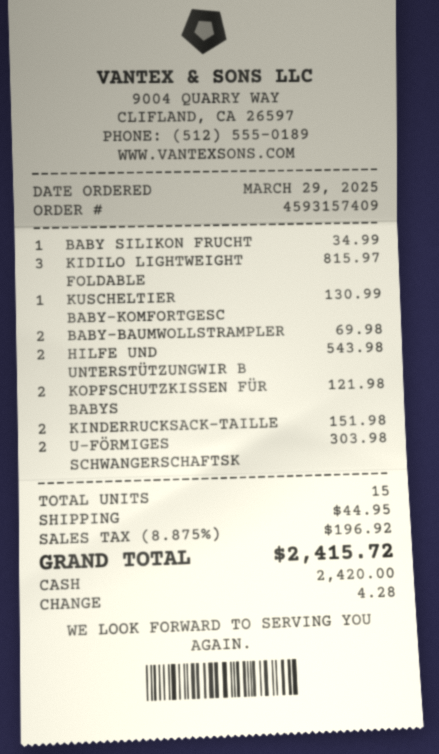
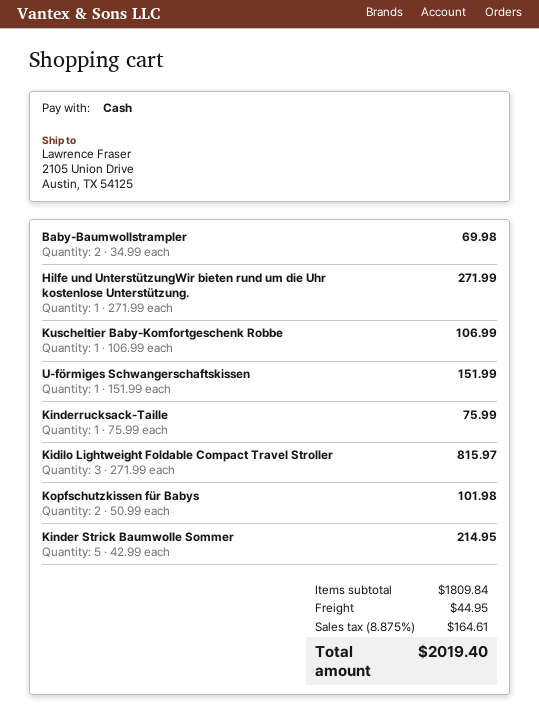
BABY SILIKON FRUCHT: 1 for 34.99 -> none
KUSCHELTIER BABY-KOMFORTGESC: 1 for 130.99 -> 1 for 106.99
HILFE UND UNTERSTÜTZUNGWIR B: 2 for 543.98 -> 1 for 271.99
KOPFSCHUTZKISSEN FÜR BABYS: 2 for 121.98 -> 2 for 101.98
KINDERRUCKSACK-TAILLE: 2 for 151.98 -> 1 for 75.99
U-FÖRMIGES SCHWANGERSCHAFTSK: 2 for 303.98 -> 1 for 151.99
Kinder Strick Baumwolle Sommer: none -> 5 for 214.95
tax: 8.875% = 196.92 -> 8.875% = 164.61
total: 2415.72 -> 2019.40

